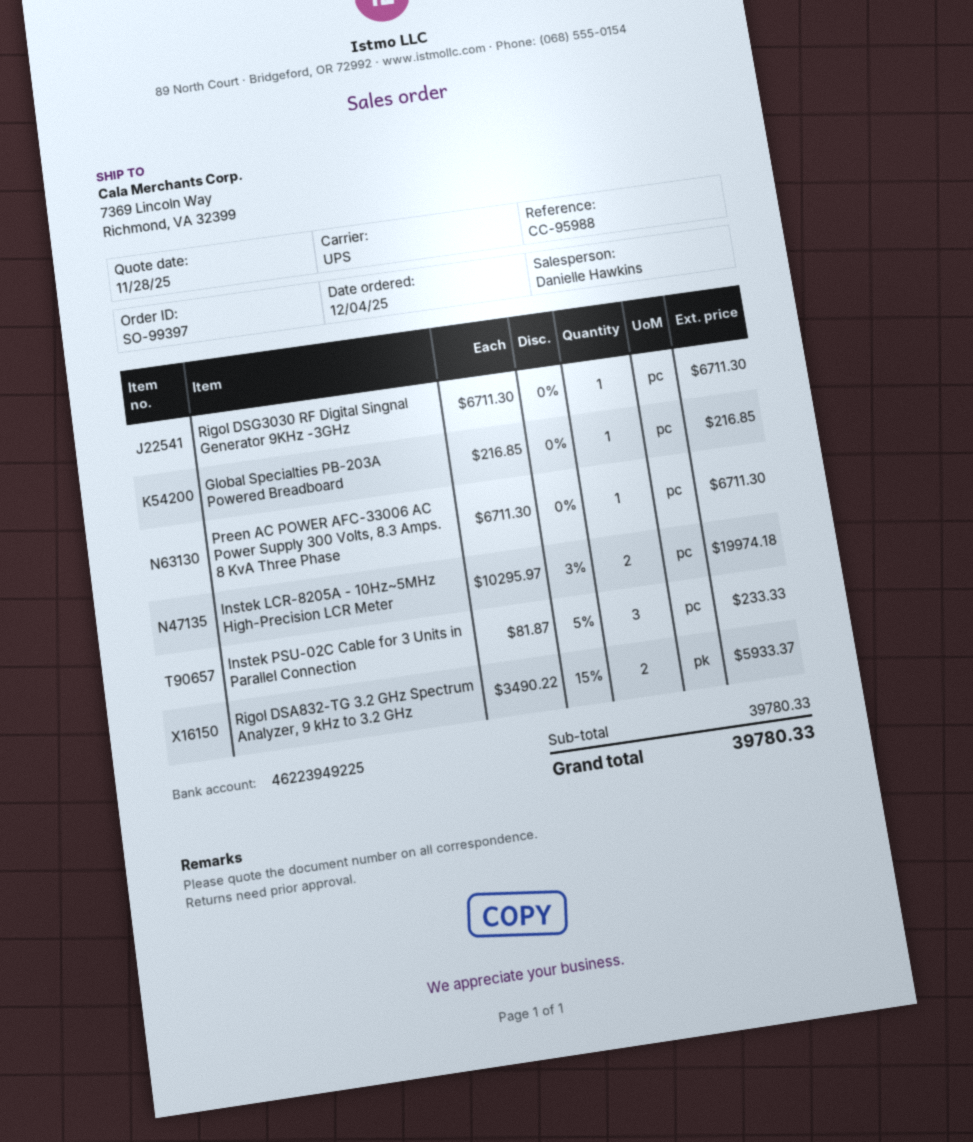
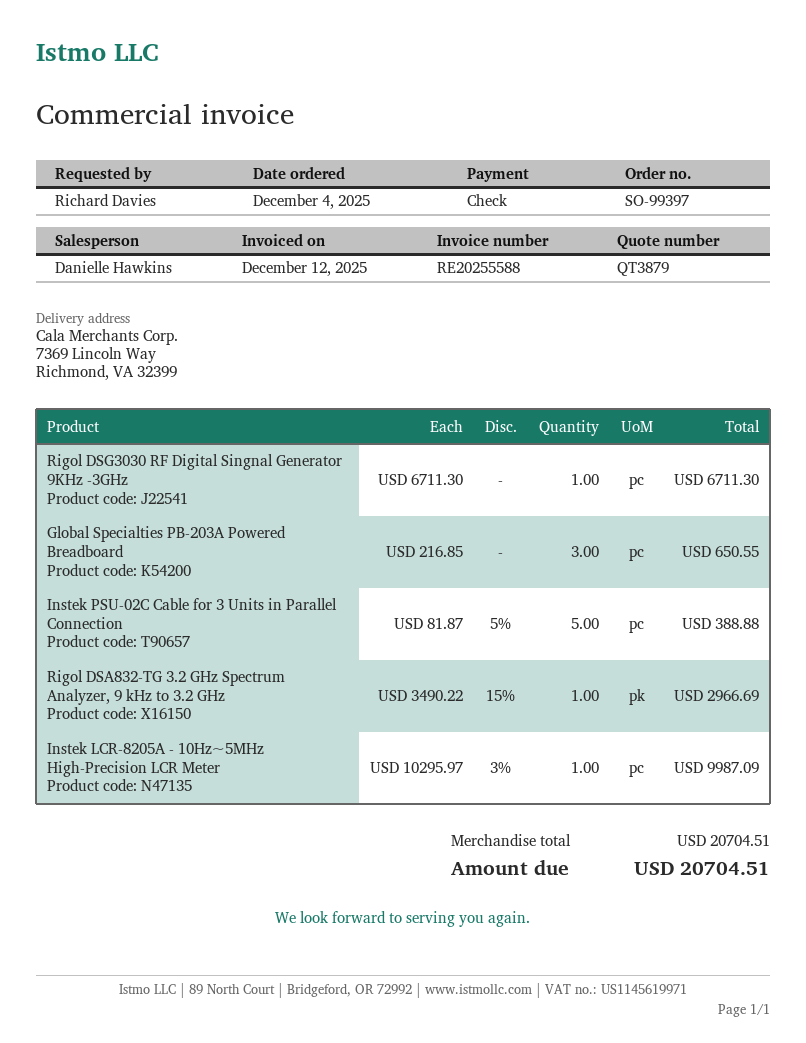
Global Specialties PB-203A Powered Breadboard: 1 x 216.85 = 216.85 -> 3 x 216.85 = 650.55
Preen AC POWER AFC-33006 AC Power Supply 300 Volts, 8.3 Amps. 8 KvA Three Phase: 1 x 6711.30 = 6711.30 -> none
Instek LCR-8205A - 10Hz~5MHz High-Precision LCR Meter: 2 x 10295.97 - 3% = 19974.18 -> 1 x 10295.97 - 3% = 9987.09
Instek PSU-02C Cable for 3 Units in Parallel Connection: 3 x 81.87 - 5% = 233.33 -> 5 x 81.87 - 5% = 388.88
Rigol DSA832-TG 3.2 GHz Spectrum Analyzer, 9 kHz to 3.2 GHz: 2 x 3490.22 - 15% = 5933.37 -> 1 x 3490.22 - 15% = 2966.69
subtotal: 39780.33 -> 20704.51
total: 39780.33 -> 20704.51

